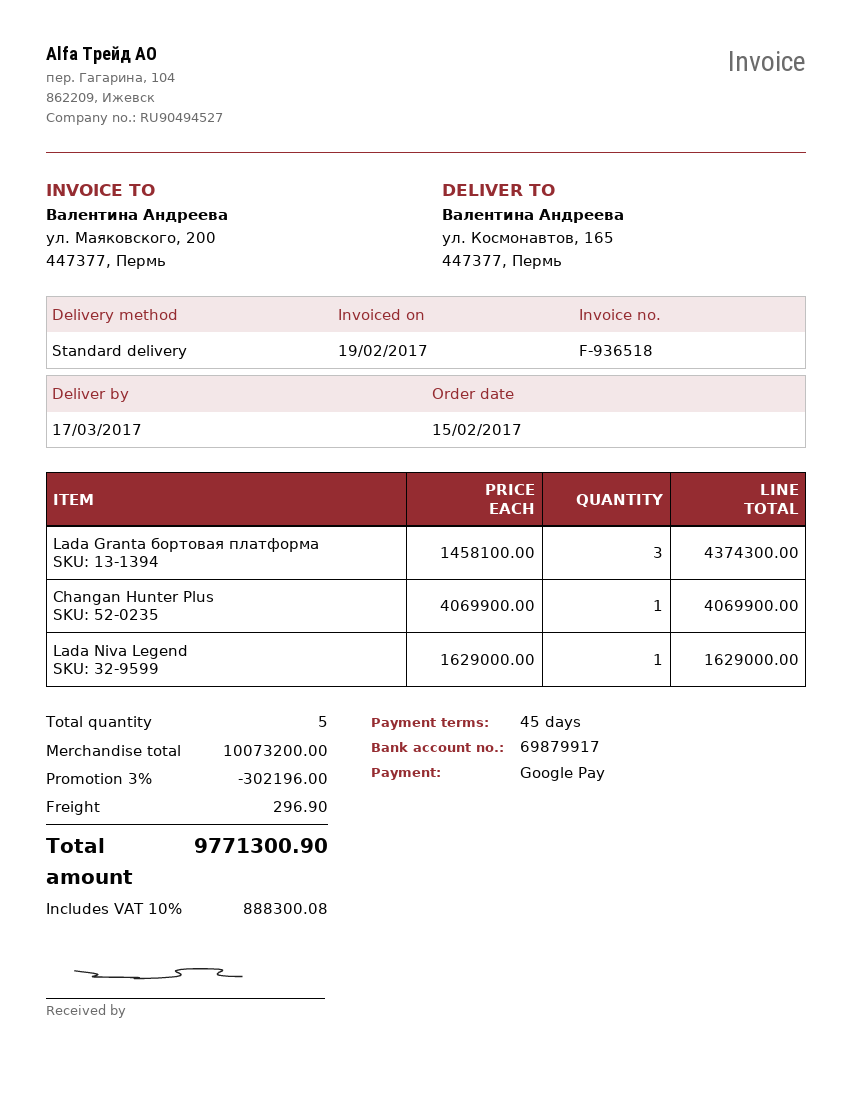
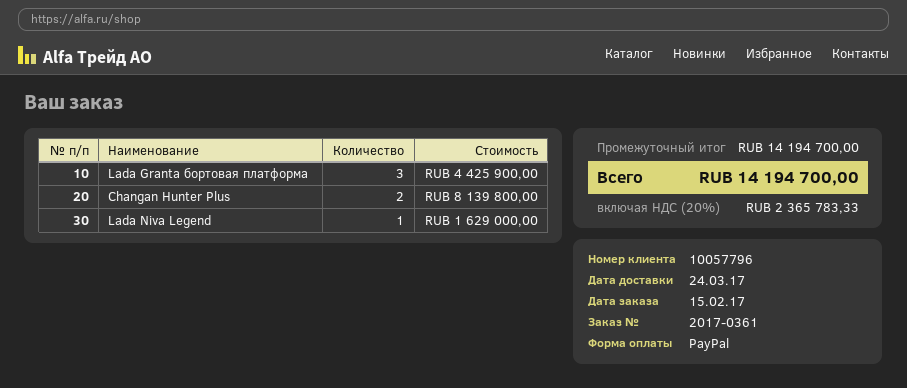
delivery date: 2017-03-17 -> 2017-03-24
payment method: Google Pay -> PayPal
Lada Granta бортовая платформа: 3 for 4374300.00 -> 3 for 4425900.00
Changan Hunter Plus: 1 for 4069900.00 -> 2 for 8139800.00
subtotal: 10073200.00 -> 14194700.00
discount: 3% = 302196.00 -> none
shipping: 296.90 -> none
tax: 10% = 888300.08 -> 20% = 2365783.33
total: 9771300.90 -> 14194700.00

